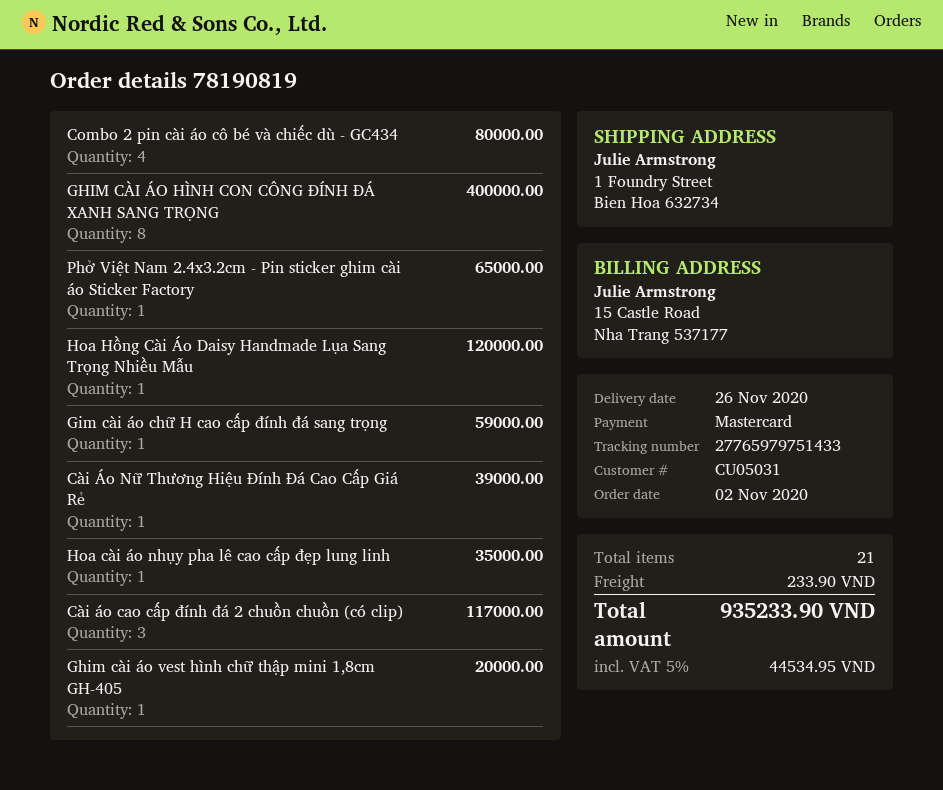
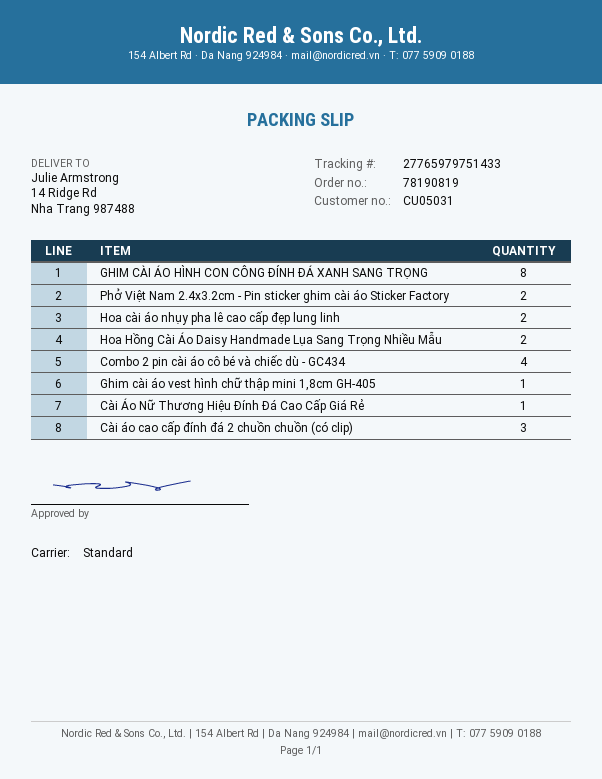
ship to: 1 Foundry Street, Bien Hoa 632734 -> 14 Ridge Rd, Nha Trang 987488
Phở Việt Nam 2.4x3.2cm - Pin sticker ghim cài áo Sticker Factory: 1 -> 2
Hoa Hồng Cài Áo Daisy Handmade Lụa Sang Trọng Nhiều Mẫu: 1 -> 2
Gim cài áo chữ H cao cấp đính đá sang trọng: 1 -> none
Hoa cài áo nhụy pha lê cao cấp đẹp lung linh: 1 -> 2

